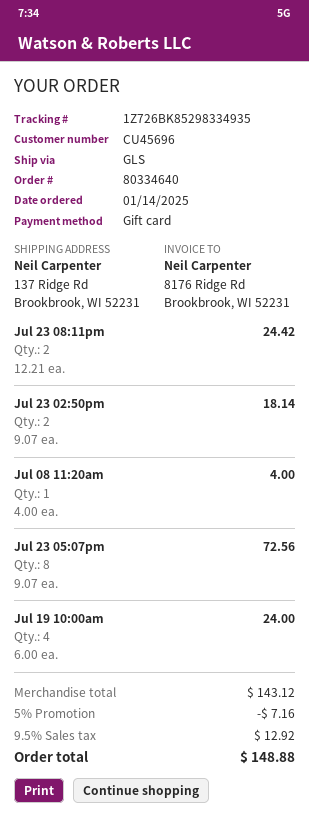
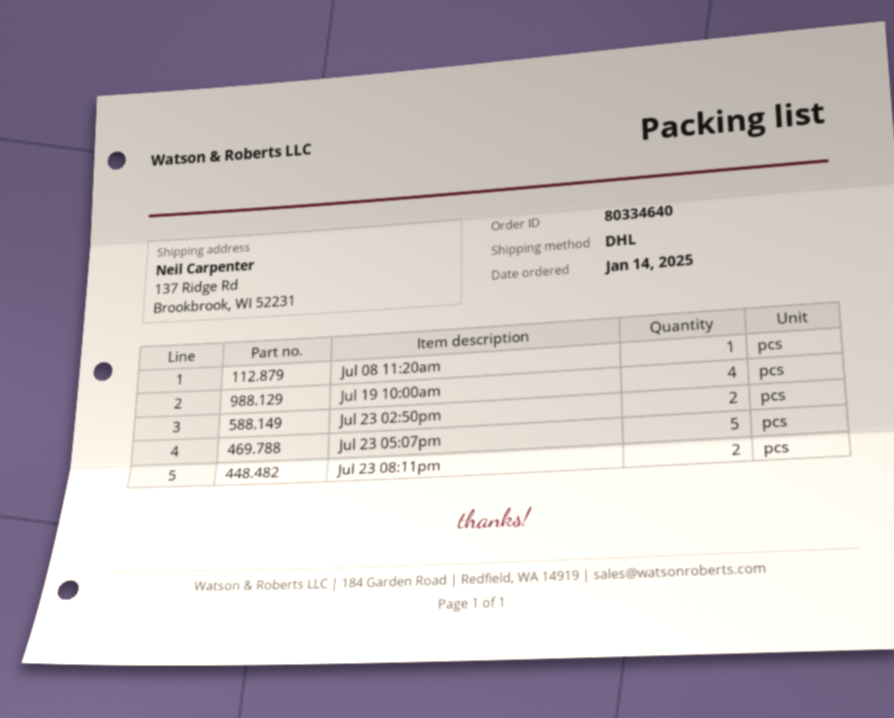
shipping method: GLS -> DHL
Jul 23 05:07pm: 8 -> 5

